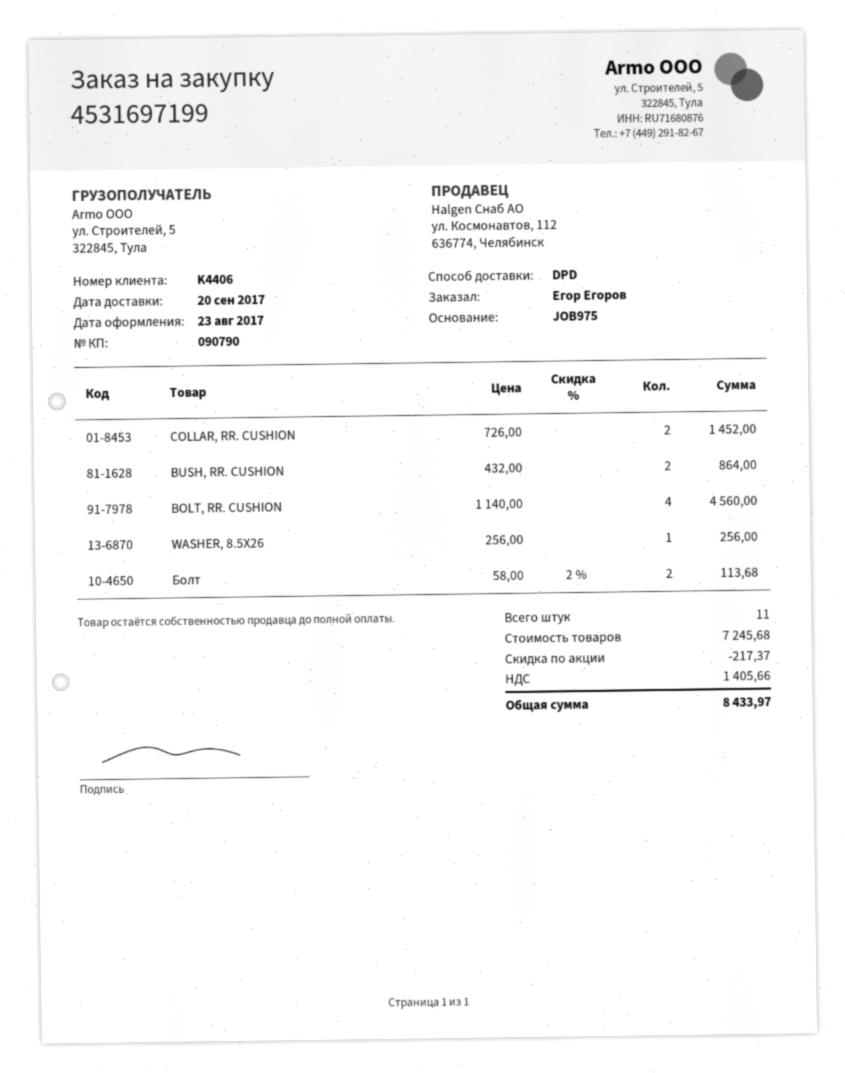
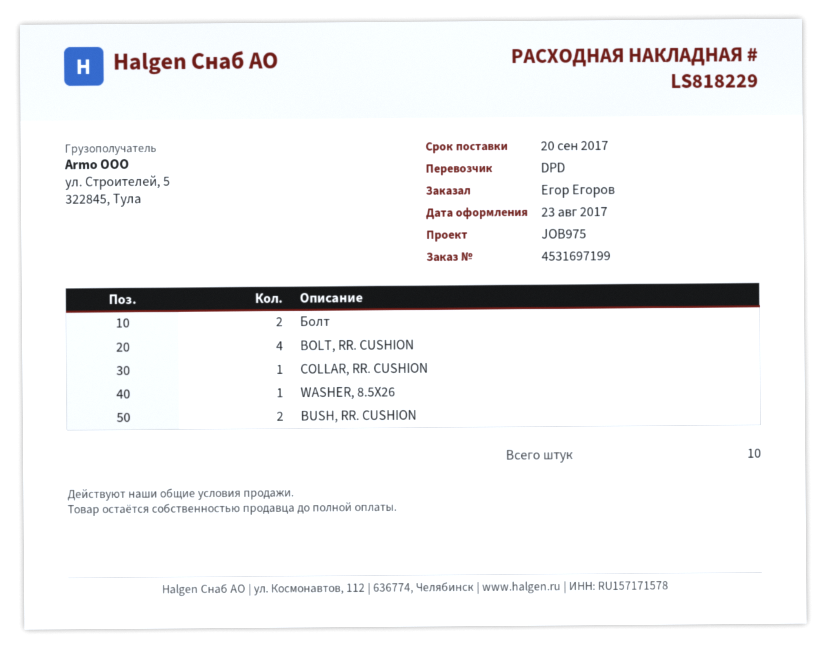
COLLAR, RR. CUSHION: 2 -> 1
total quantity: 11 -> 10

